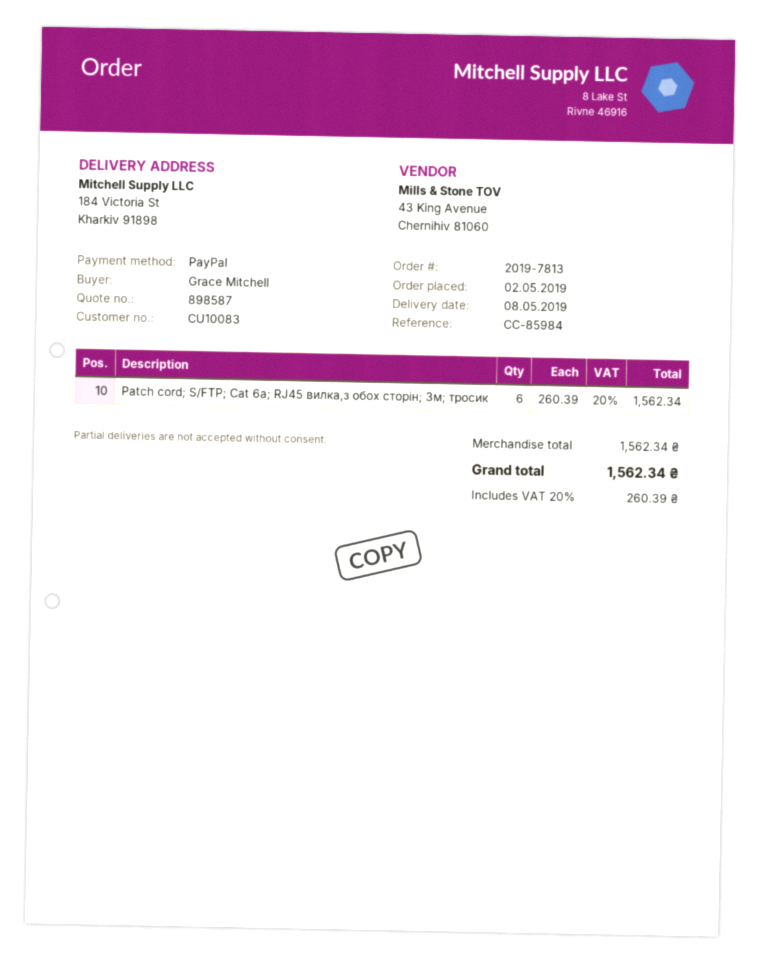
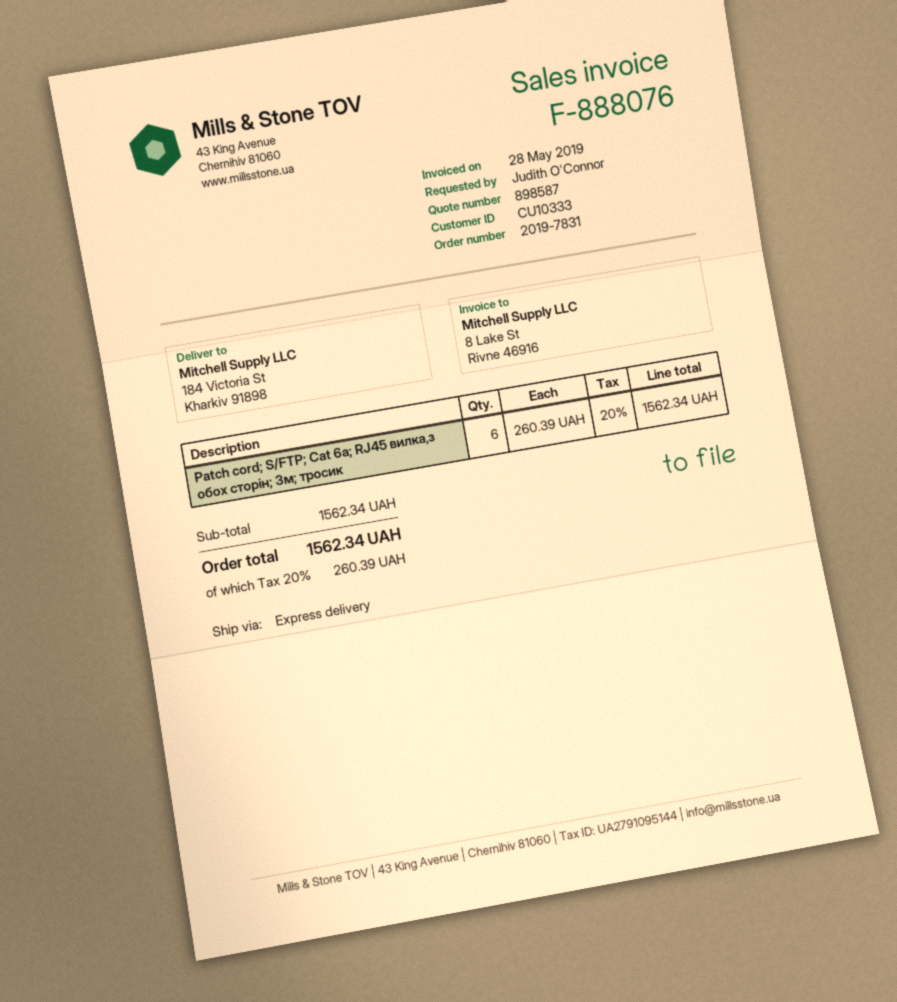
order number: 2019-7813 -> 2019-7831
customer number: CU10083 -> CU10333
ordered by: Grace Mitchell -> Judith O'Connor

